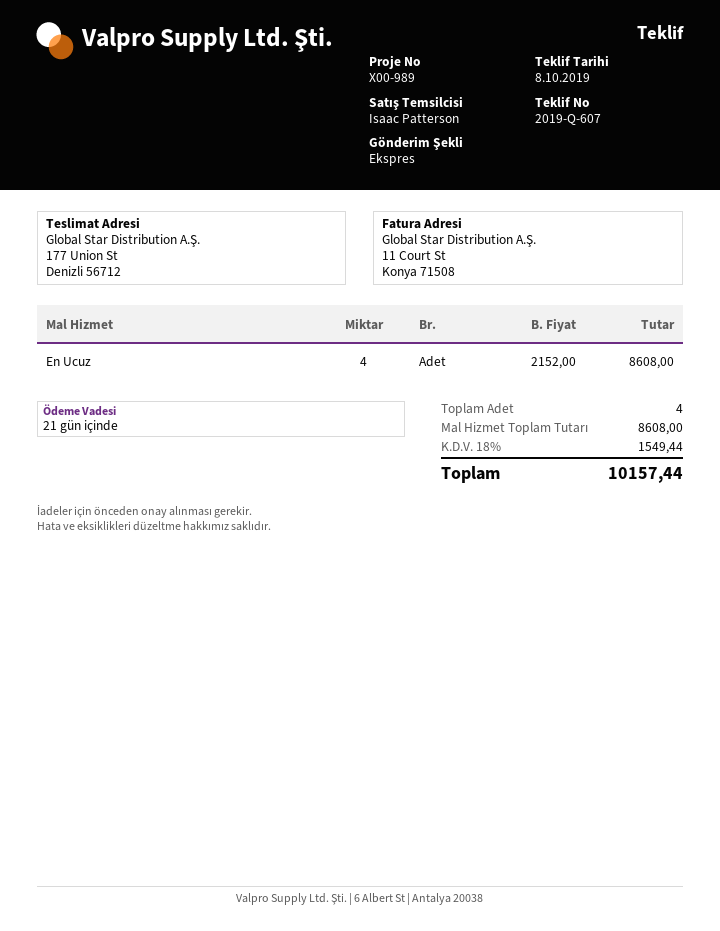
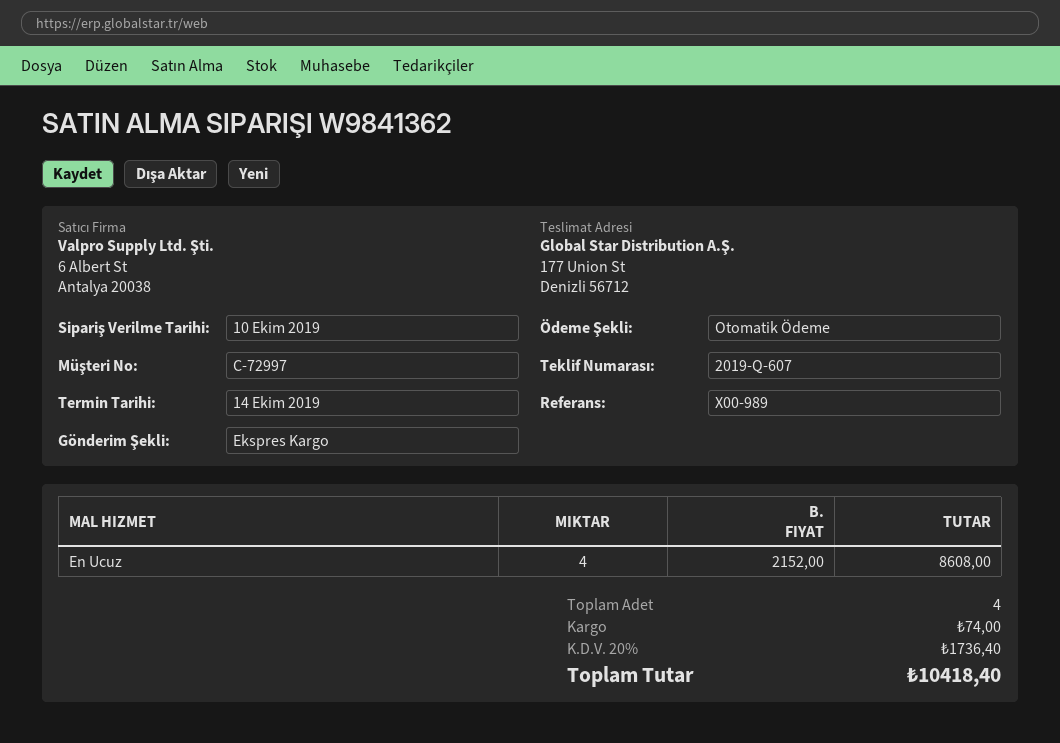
shipping: none -> 74.00
tax: 18% = 1549.44 -> 20% = 1736.40
total: 10157.44 -> 10418.40

